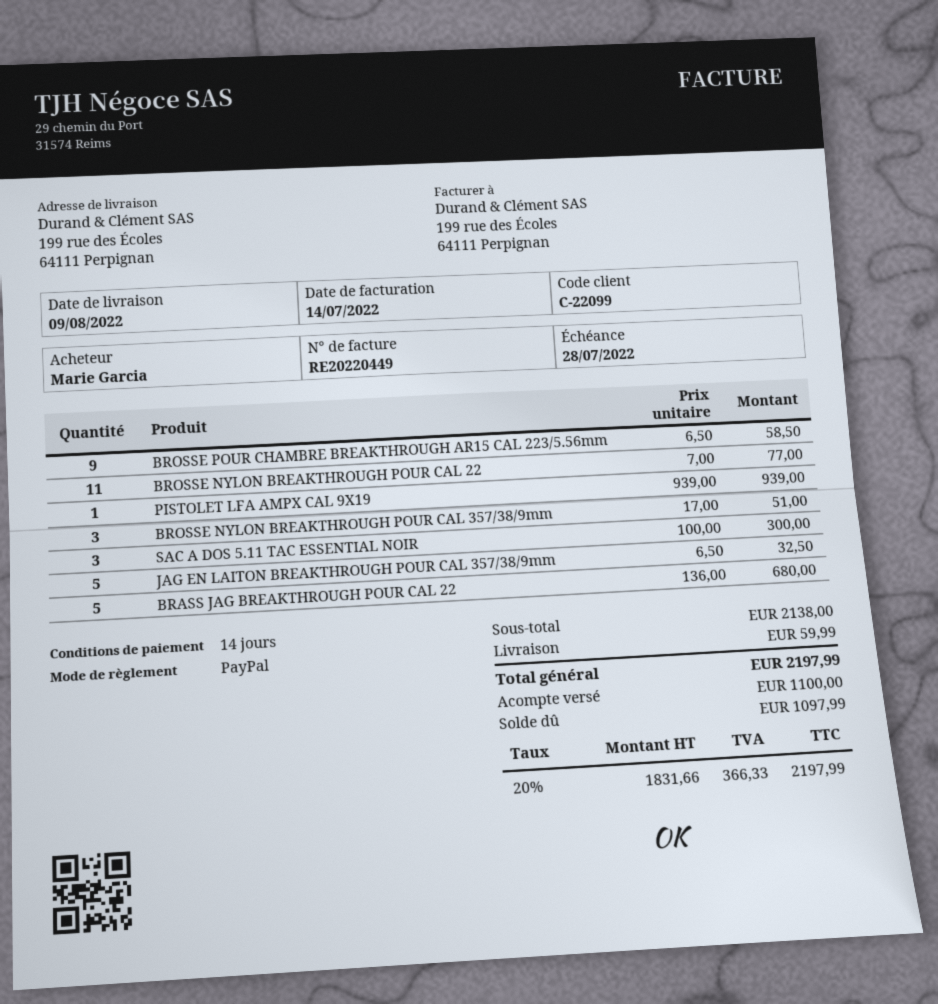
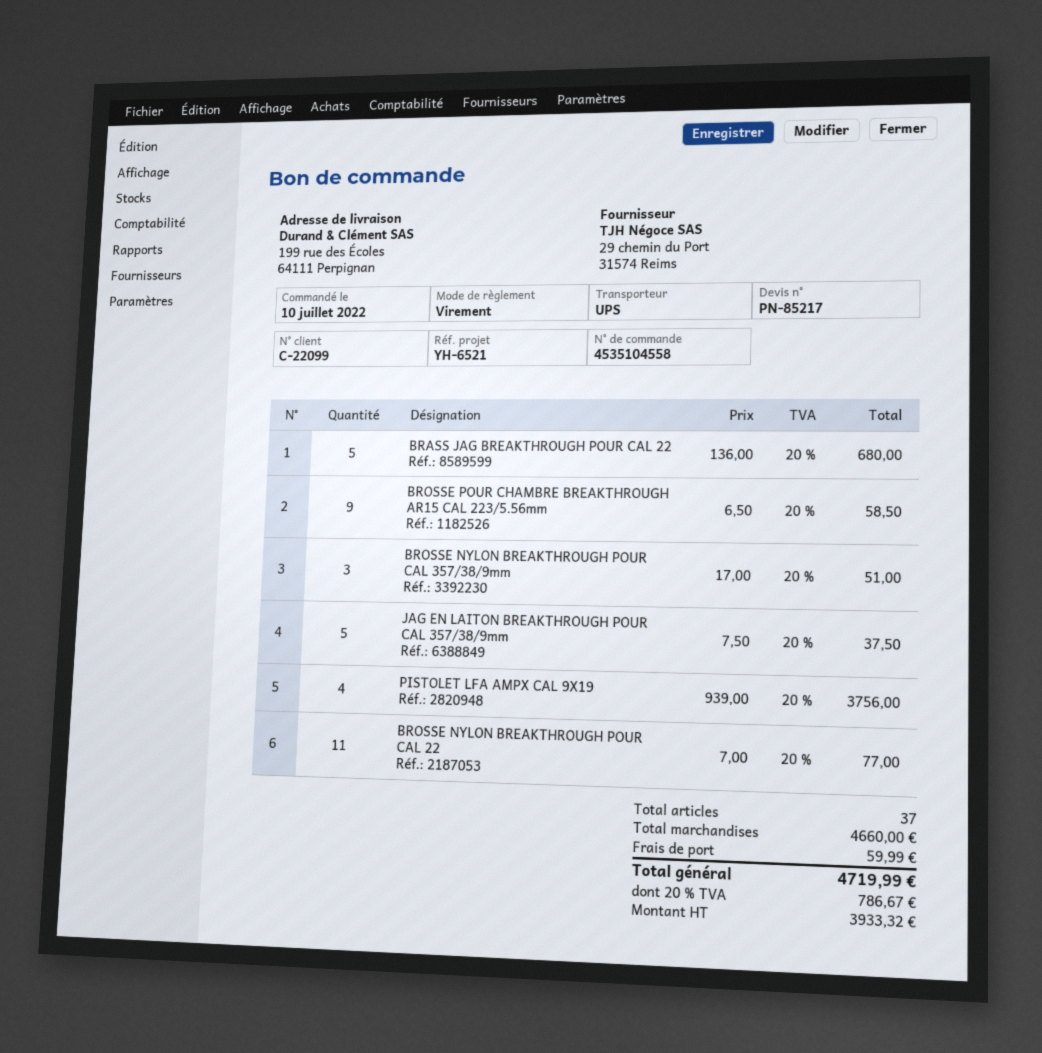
payment method: PayPal -> bank transfer
PISTOLET LFA AMPX CAL 9X19: 1 x 939.00 = 939.00 -> 4 x 939.00 = 3756.00
SAC A DOS 5.11 TAC ESSENTIAL NOIR: 3 x 100.00 = 300.00 -> none
JAG EN LAITON BREAKTHROUGH POUR CAL 357/38/9mm: 5 x 6.50 = 32.50 -> 5 x 7.50 = 37.50
subtotal: 2138.00 -> 4660.00
net: 1831.66 -> 3933.32
tax: 20% = 366.33 -> 20% = 786.67
total: 2197.99 -> 4719.99

